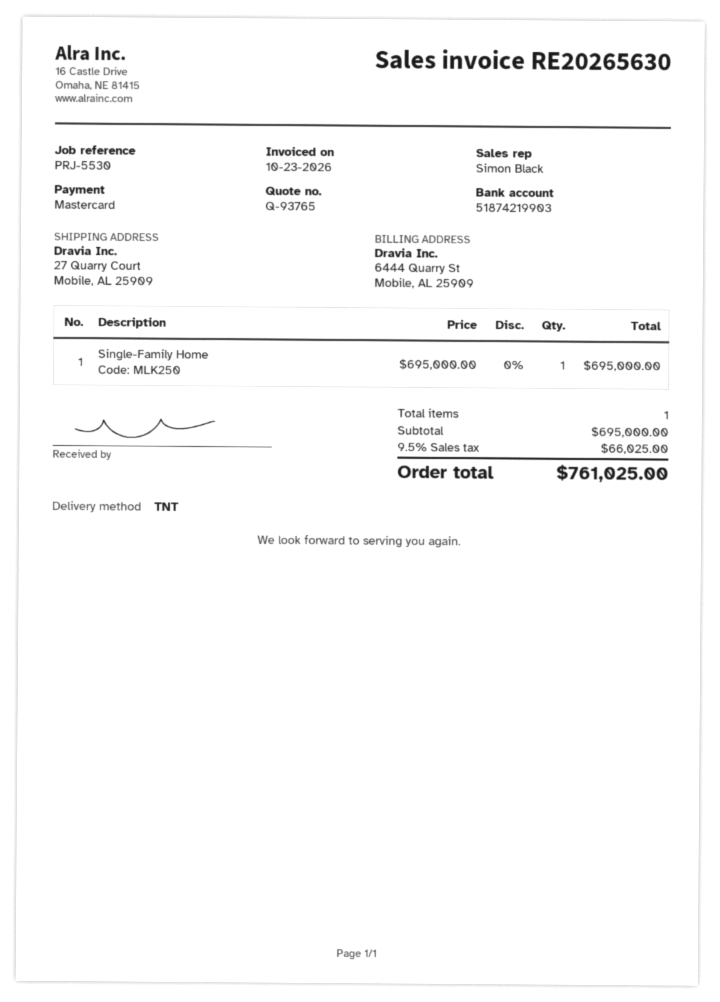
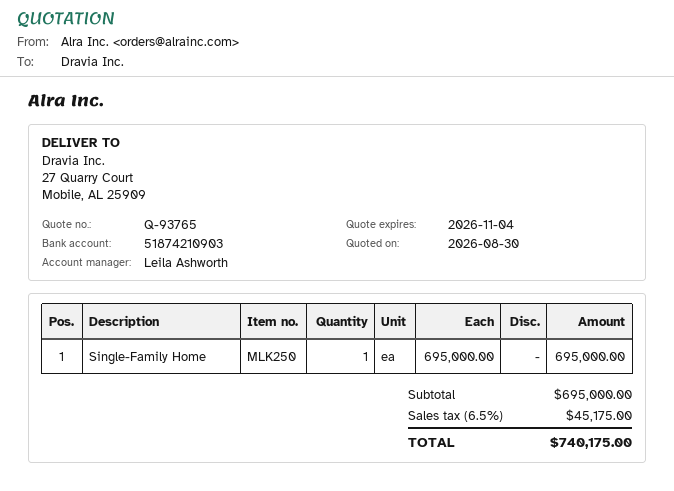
sales rep: Simon Black -> Leila Ashworth
bank account: 51874219903 -> 51874210903
tax: 9.5% = 66025.00 -> 6.5% = 45175.00
total: 761025.00 -> 740175.00

